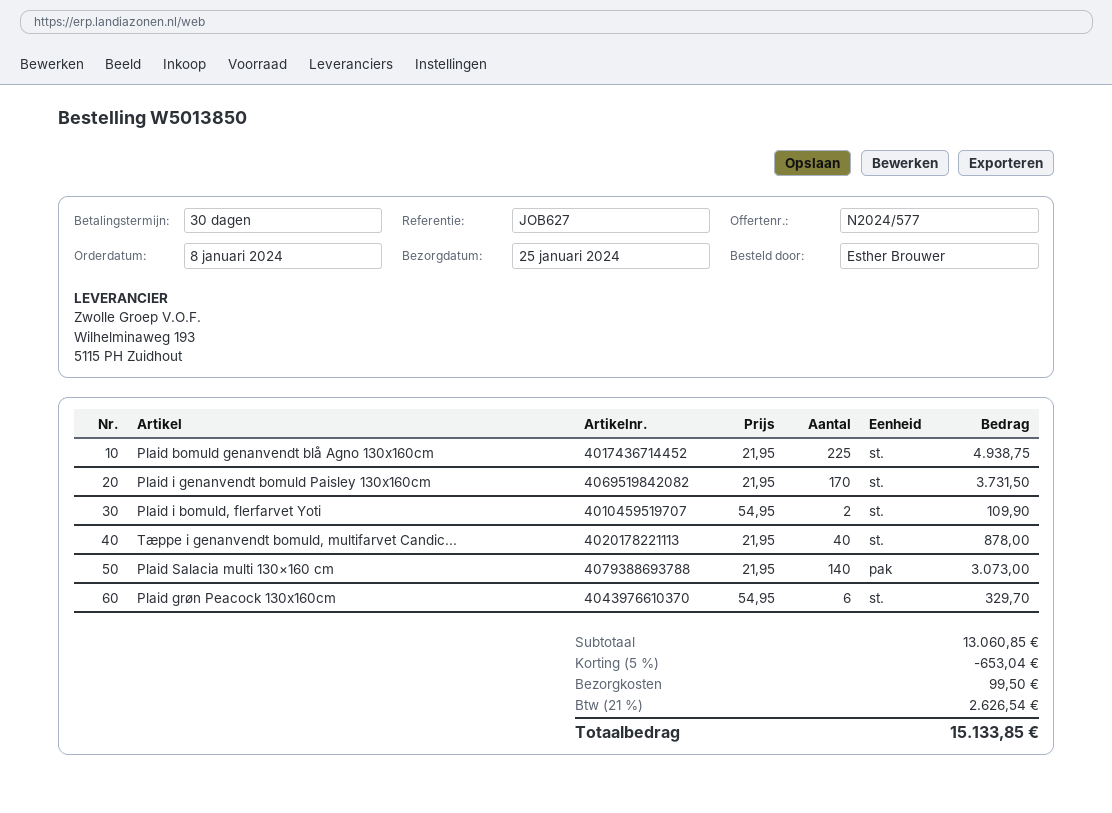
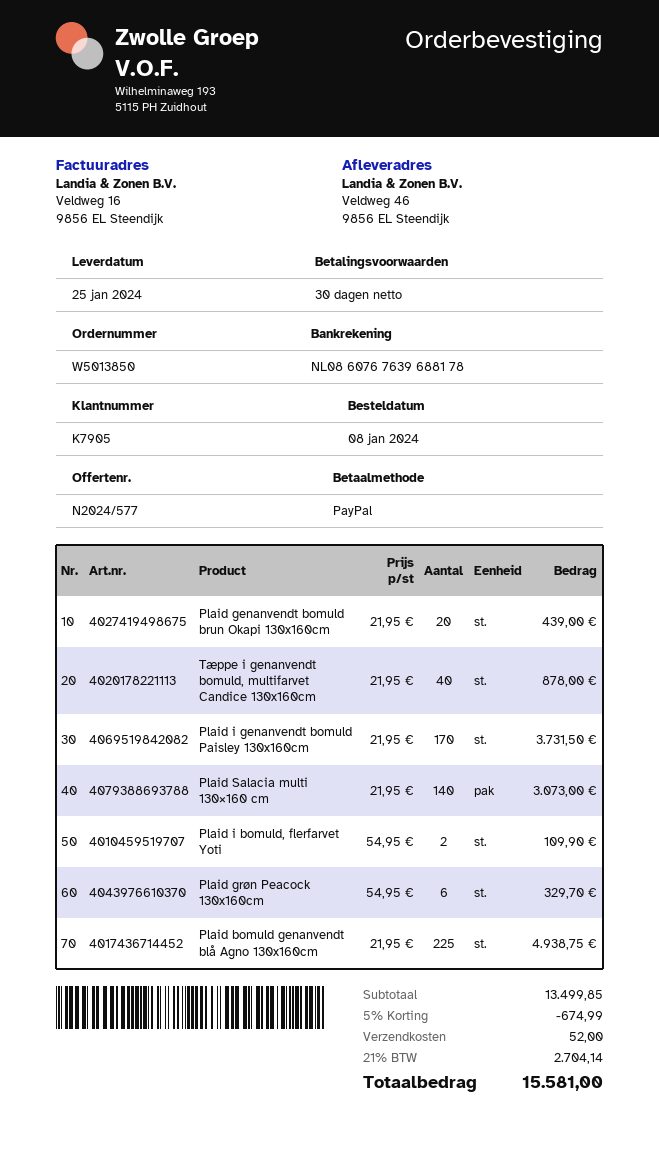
Plaid genanvendt bomuld brun Okapi 130x160cm: none -> 20 x 21.95 = 439.00
subtotal: 13060.85 -> 13499.85
discount: 5% = 653.04 -> 5% = 674.99
shipping: 99.50 -> 52.00
tax: 21% = 2626.54 -> 21% = 2704.14
total: 15133.85 -> 15581.00

